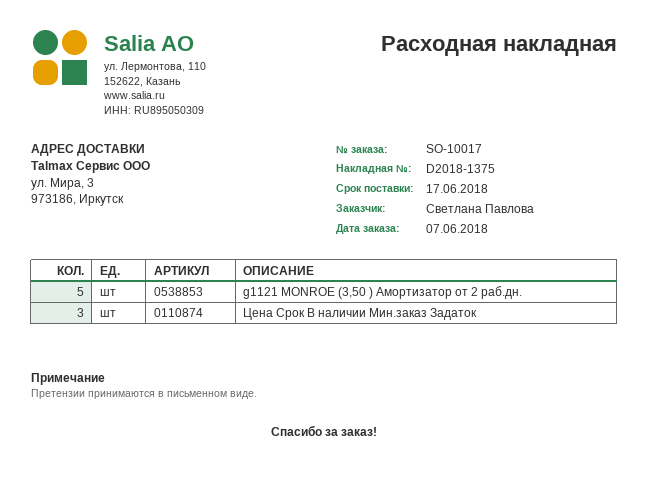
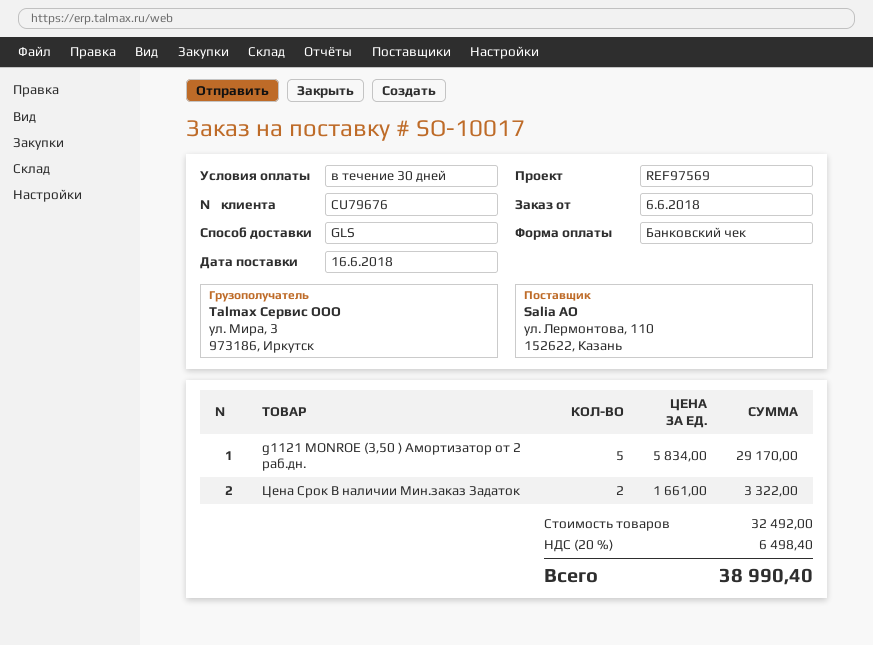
order date: 2018-06-07 -> 2018-06-06
delivery date: 2018-06-17 -> 2018-06-16
Цена Срок В наличии Мин.заказ Задаток: 3 -> 2

